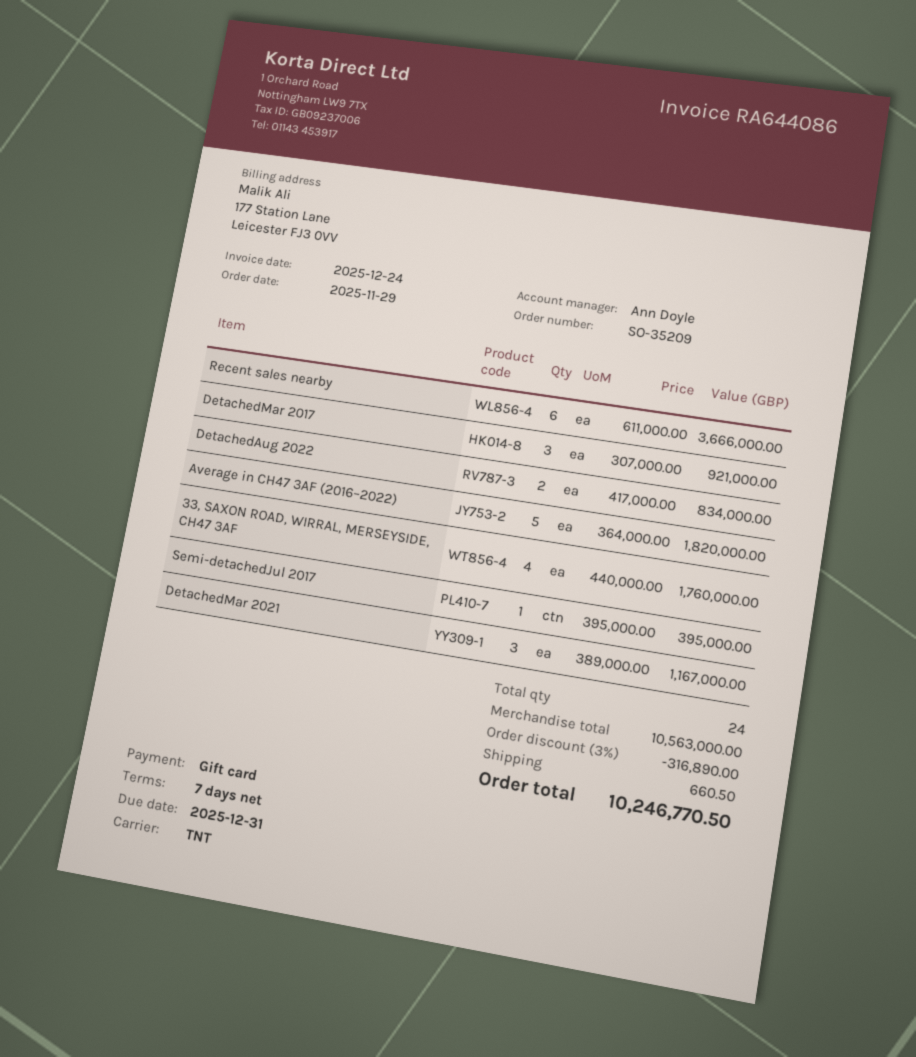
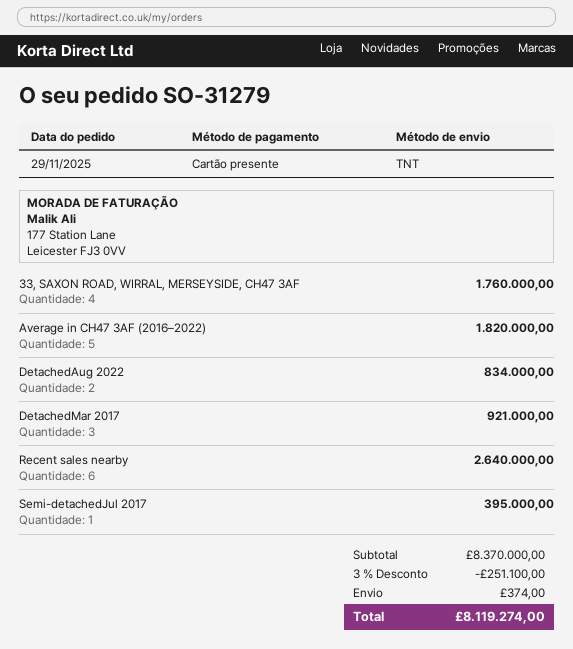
order number: SO-35209 -> SO-31279
Recent sales nearby: 6 for 3666000.00 -> 6 for 2640000.00
DetachedMar 2021: 3 for 1167000.00 -> none
subtotal: 10563000.00 -> 8370000.00
discount: 3% = 316890.00 -> 3% = 251100.00
shipping: 660.50 -> 374.00
total: 10246770.50 -> 8119274.00

